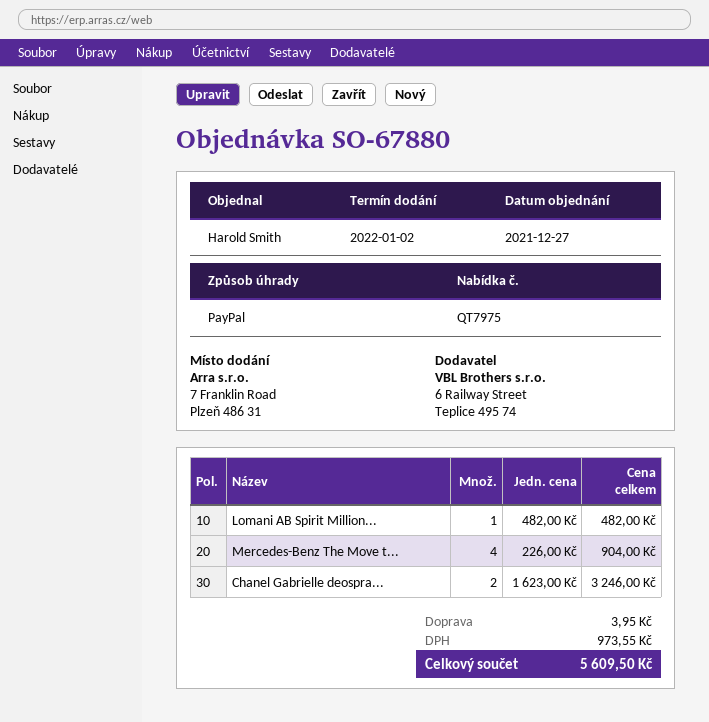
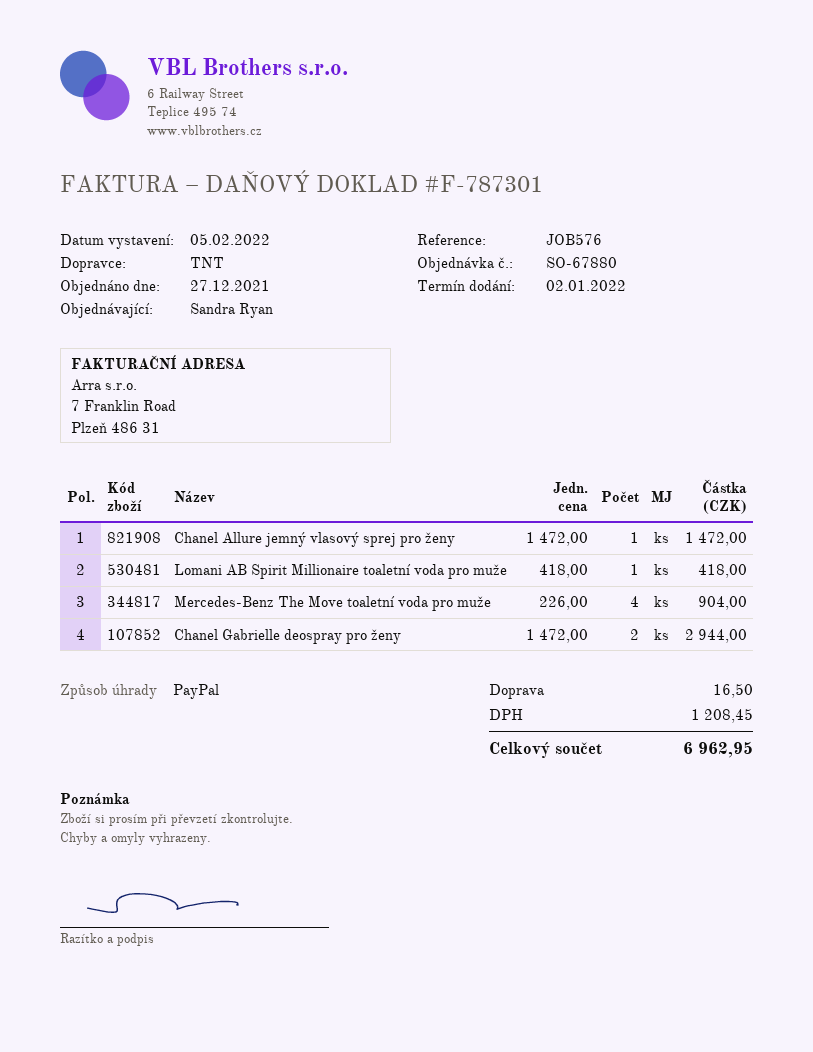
ordered by: Harold Smith -> Sandra Ryan
Lomani AB Spirit Million...: 1 x 482.00 = 482.00 -> 1 x 418.00 = 418.00
Chanel Gabrielle deospra...: 2 x 1623.00 = 3246.00 -> 2 x 1472.00 = 2944.00
Chanel Allure jemný vlasový sprej pro ženy: none -> 1 x 1472.00 = 1472.00
shipping: 3.95 -> 16.50
tax: 973.55 -> 1208.45
total: 5609.50 -> 6962.95

